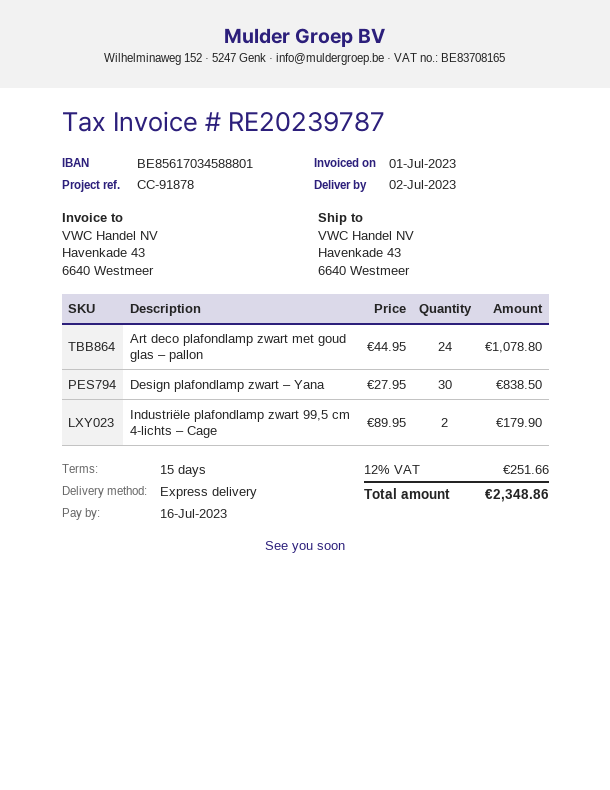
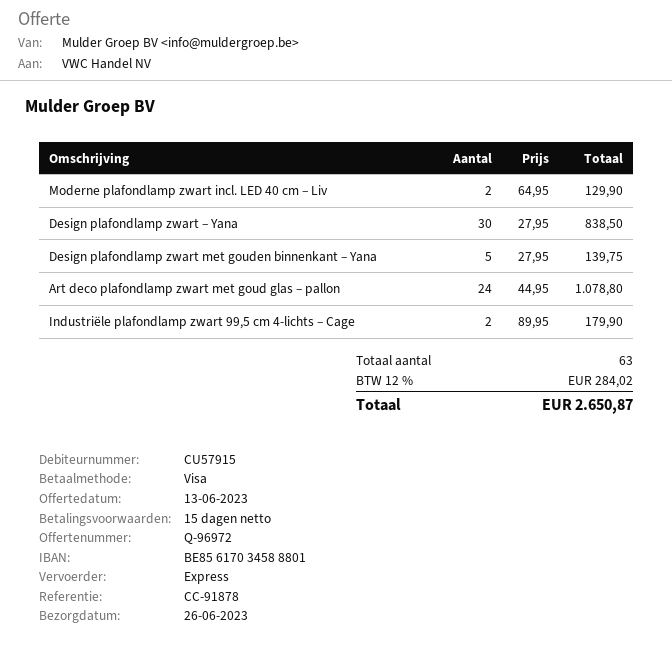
delivery date: 2023-07-02 -> 2023-06-26
Moderne plafondlamp zwart incl. LED 40 cm – Liv: none -> 2 x 64.95 = 129.90
Design plafondlamp zwart met gouden binnenkant – Yana: none -> 5 x 27.95 = 139.75
tax: 12% = 251.66 -> 12% = 284.02
total: 2348.86 -> 2650.87

